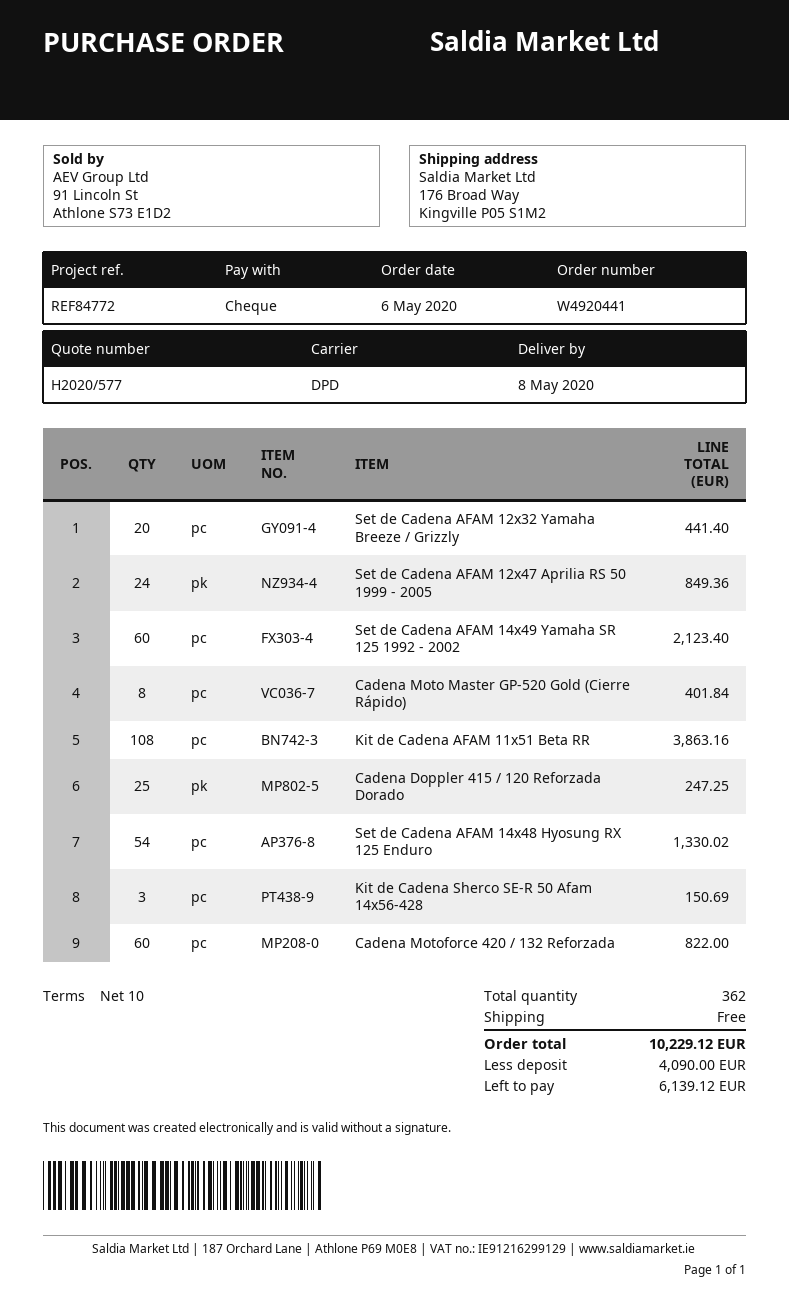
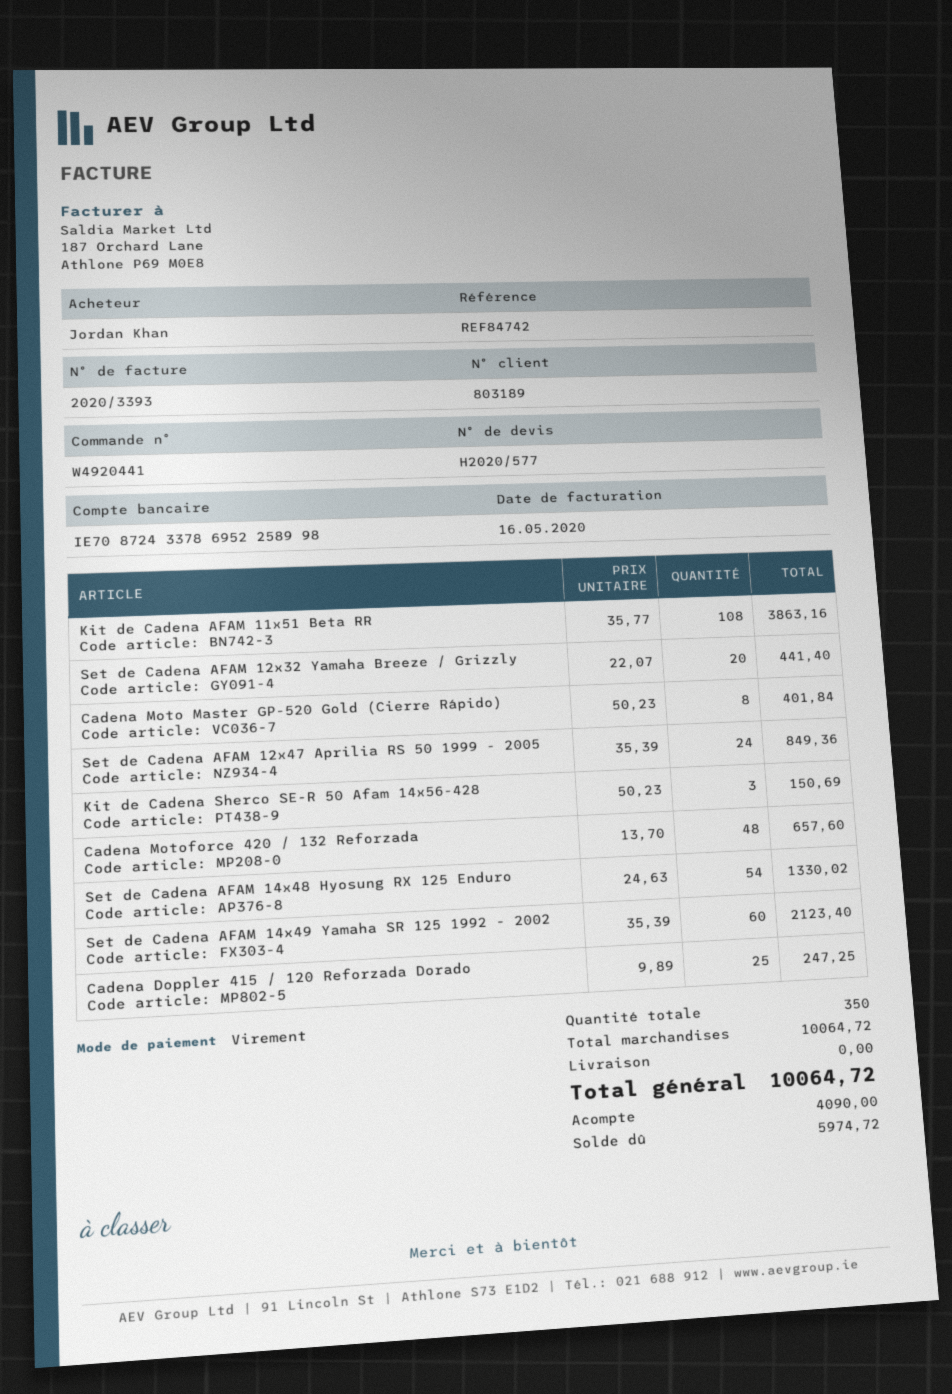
reference: REF84772 -> REF84742
payment method: cheque -> bank transfer
Cadena Motoforce 420 / 132 Reforzada: 60 for 822.00 -> 48 for 657.60
total quantity: 362 -> 350
total: 10229.12 -> 10064.72
balance: 6139.12 -> 5974.72

